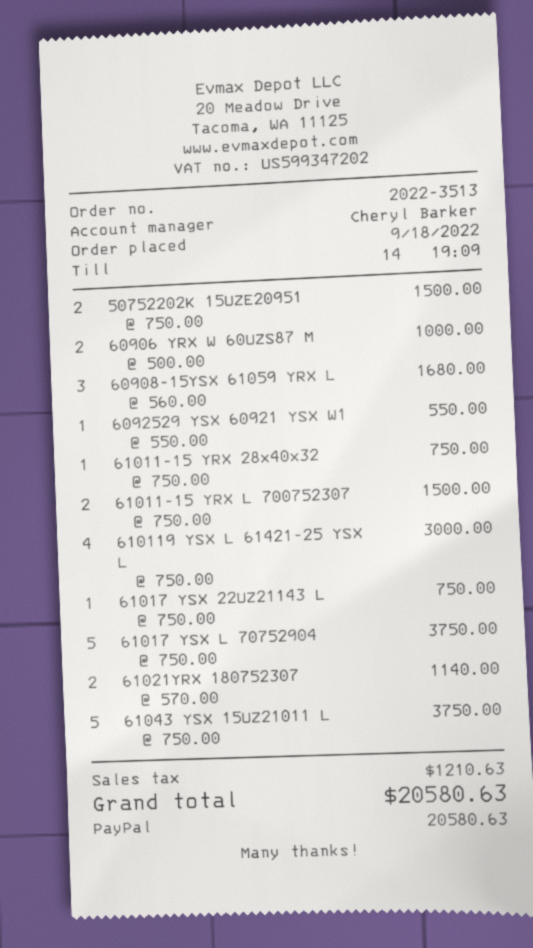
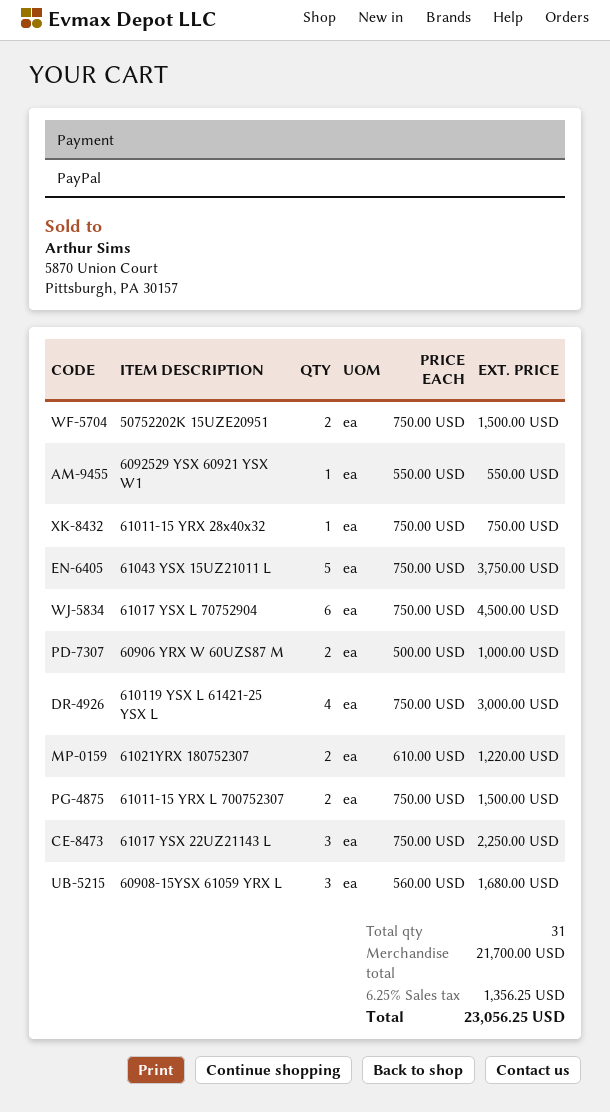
61017 YSX 22UZ21143 L: 1 x 750.00 = 750.00 -> 3 x 750.00 = 2250.00
61017 YSX L 70752904: 5 x 750.00 = 3750.00 -> 6 x 750.00 = 4500.00
61021YRX 180752307: 2 x 570.00 = 1140.00 -> 2 x 610.00 = 1220.00
tax: 1210.63 -> 1356.25
total: 20580.63 -> 23056.25

